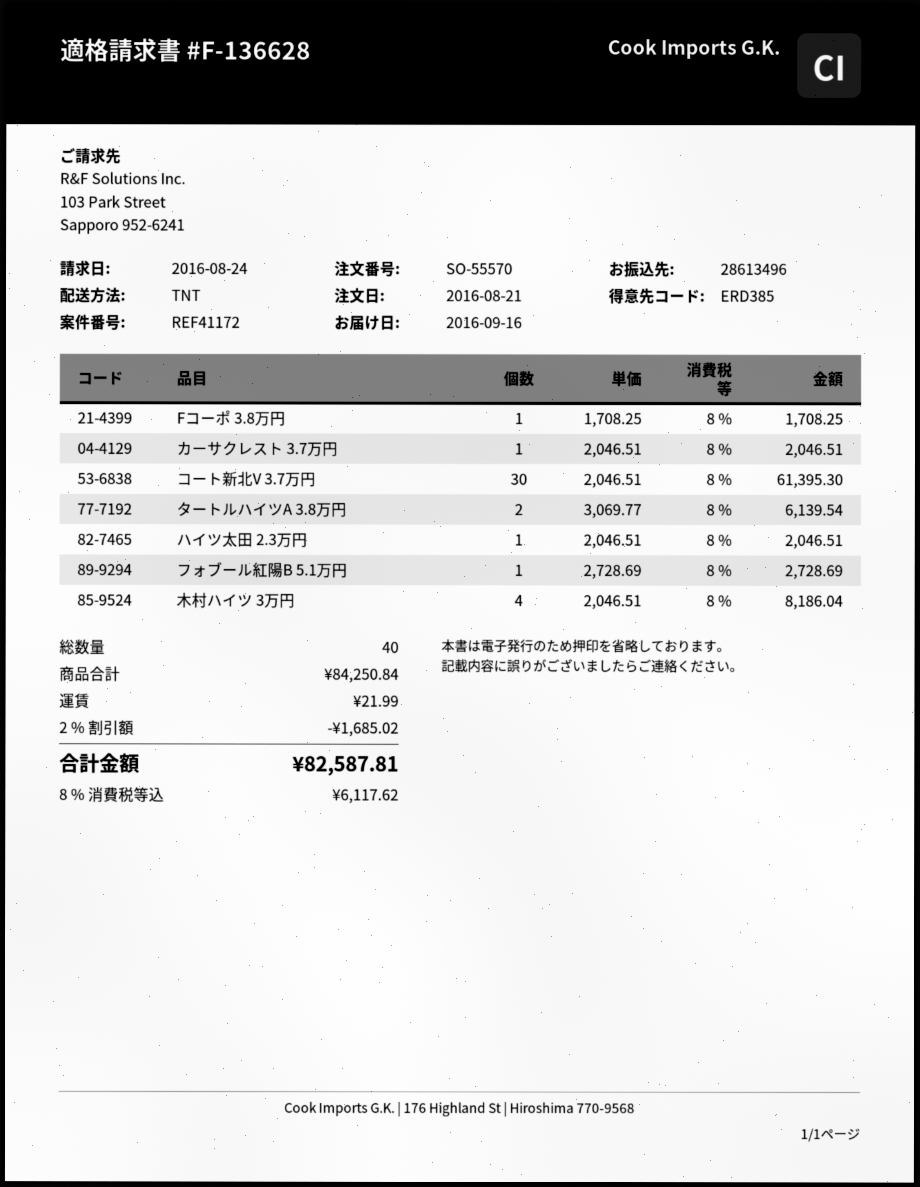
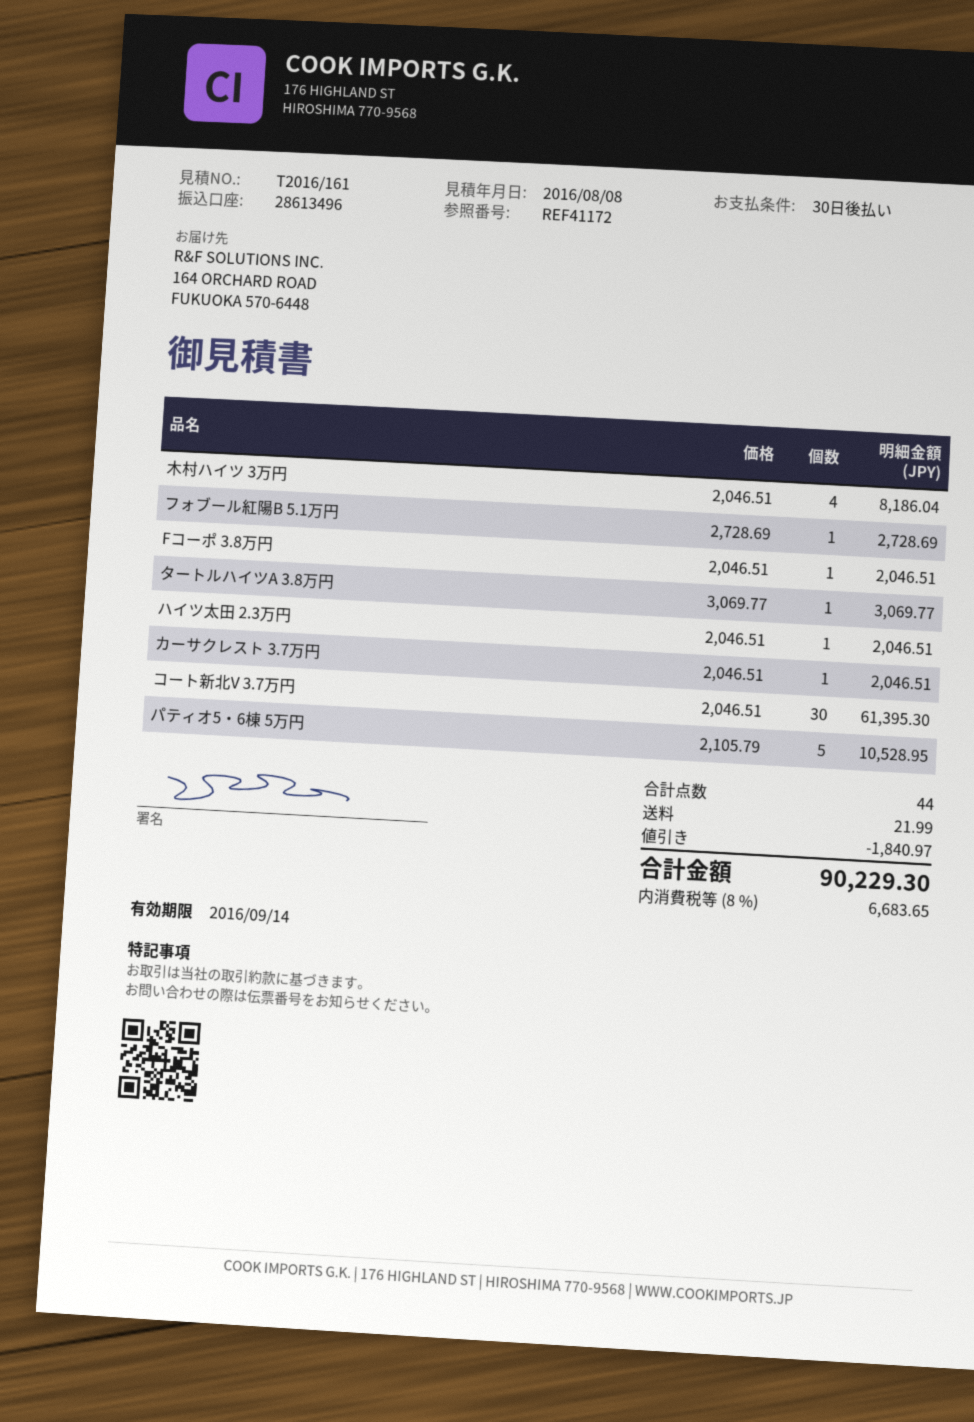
Fコーポ 3.8万円: 1 x 1708.25 = 1708.25 -> 1 x 2046.51 = 2046.51
タートルハイツA 3.8万円: 2 x 3069.77 = 6139.54 -> 1 x 3069.77 = 3069.77
パティオ5・6棟 5万円: none -> 5 x 2105.79 = 10528.95
total quantity: 40 -> 44
discount: 1685.02 -> 1840.97
tax: 8% = 6117.62 -> 8% = 6683.65
total: 82587.81 -> 90229.30

